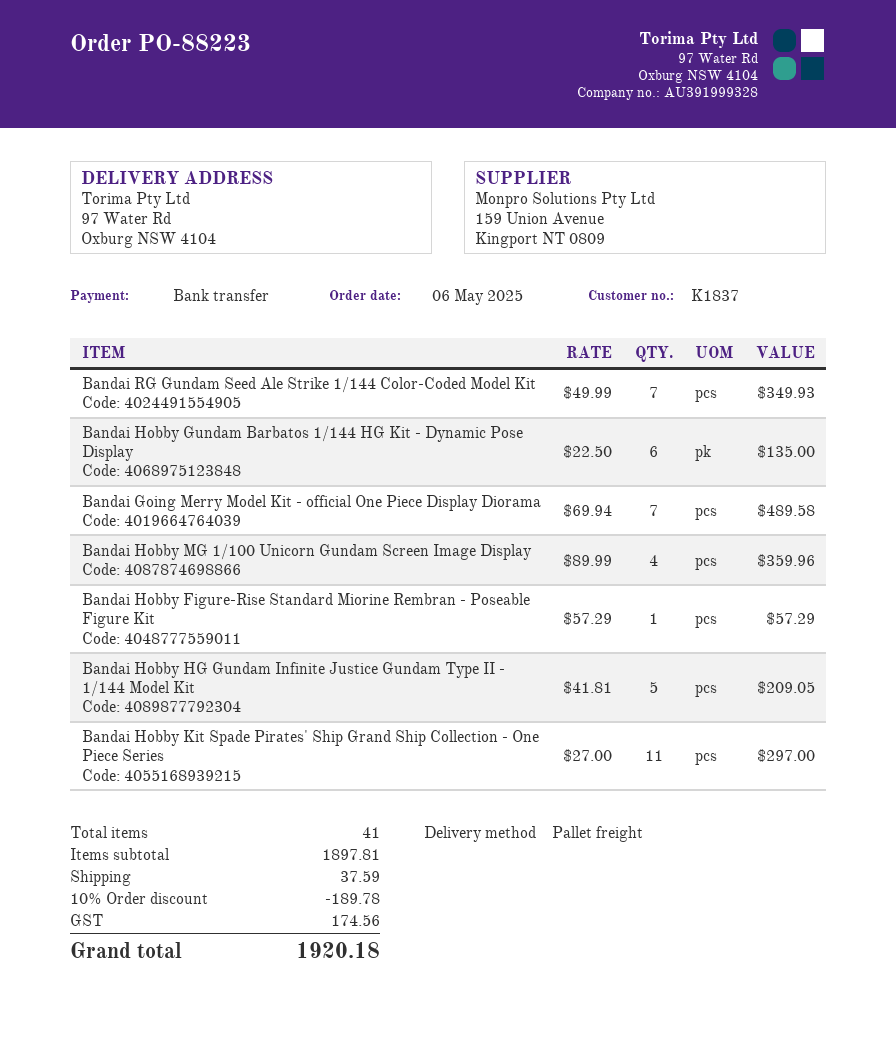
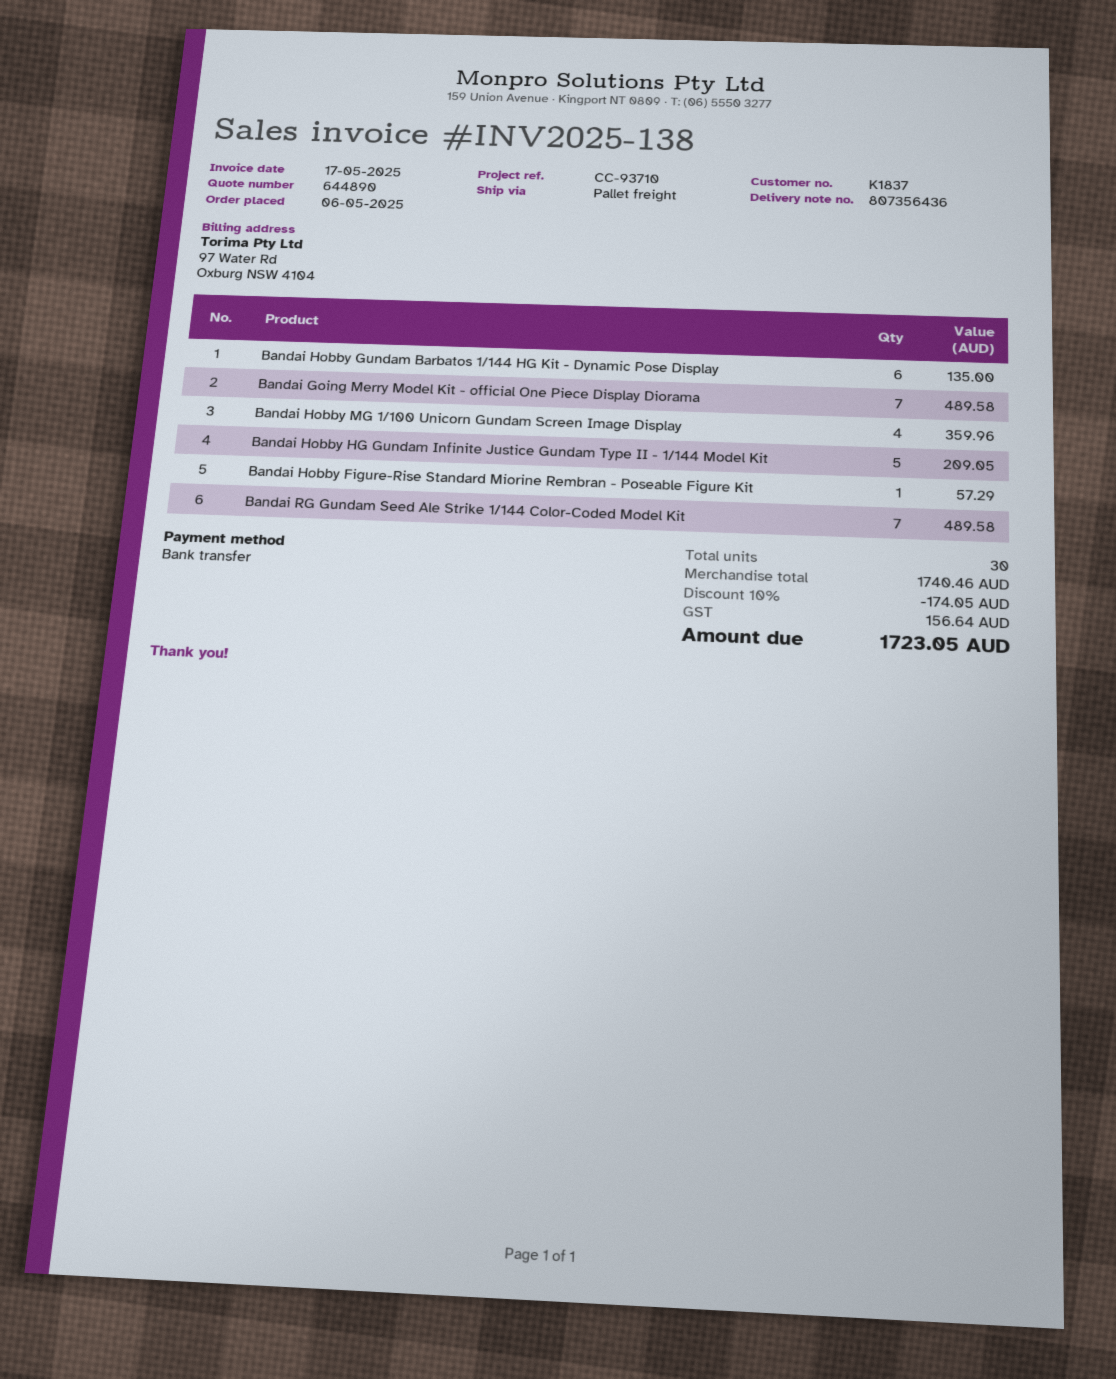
Bandai RG Gundam Seed Ale Strike 1/144 Color-Coded Model Kit: 7 for 349.93 -> 7 for 489.58
Bandai Hobby Kit Spade Pirates' Ship Grand Ship Collection - One Piece Series: 11 for 297.00 -> none
total quantity: 41 -> 30
subtotal: 1897.81 -> 1740.46
discount: 10% = 189.78 -> 10% = 174.05
shipping: 37.59 -> none
tax: 174.56 -> 156.64
total: 1920.18 -> 1723.05

